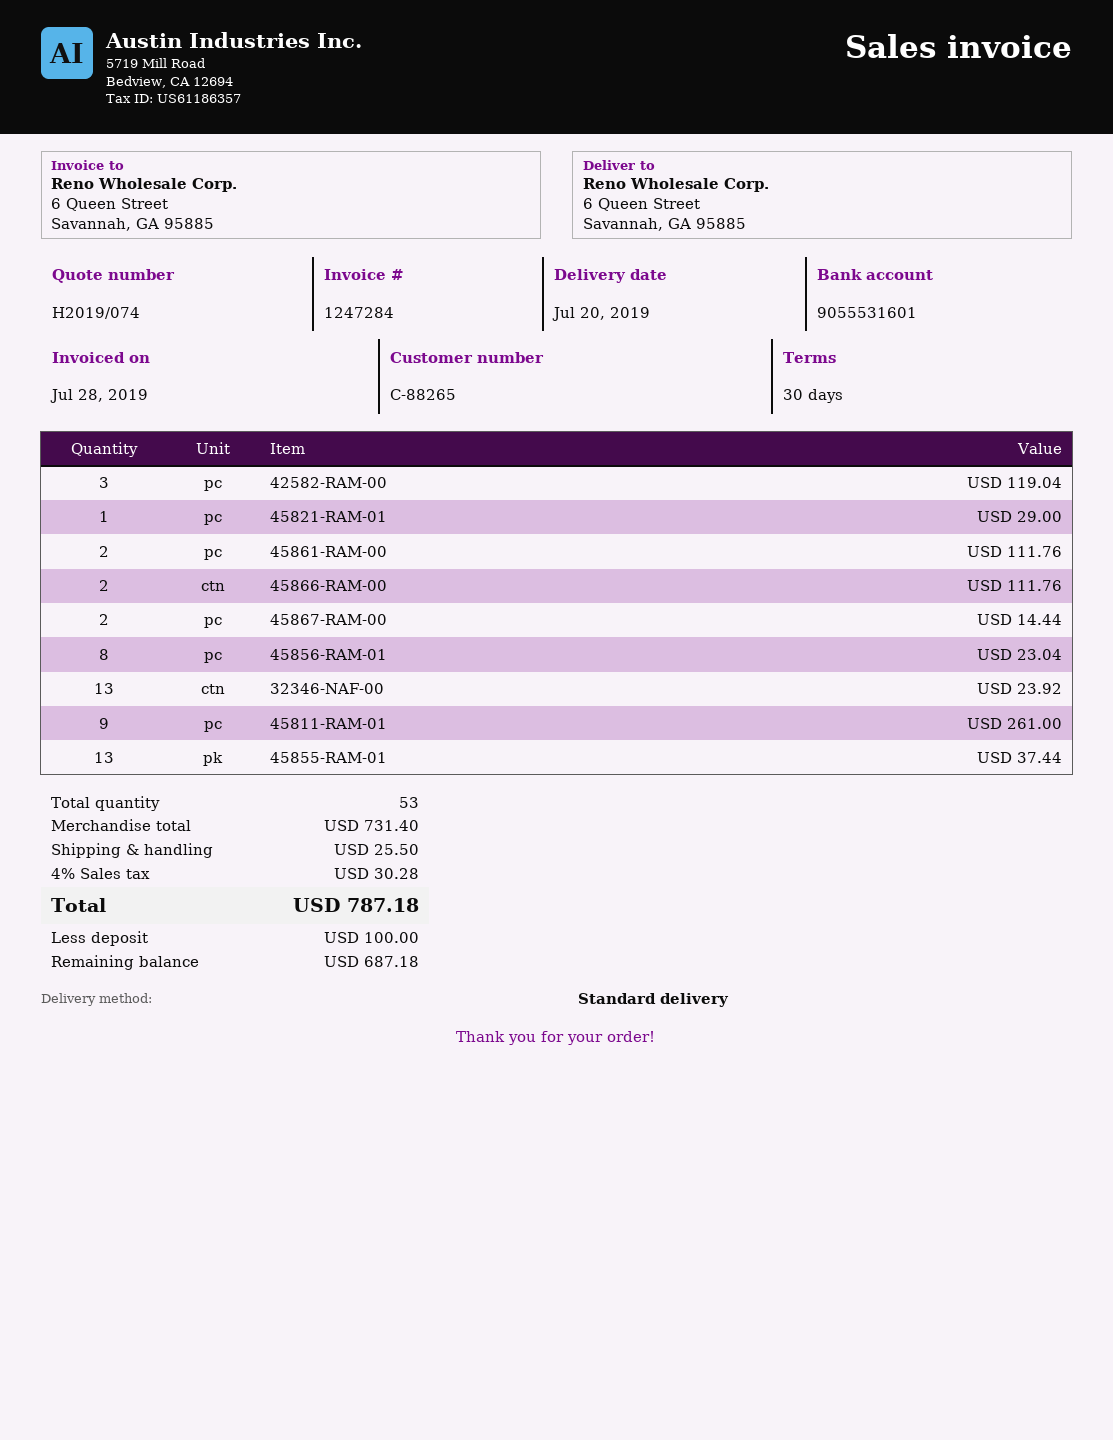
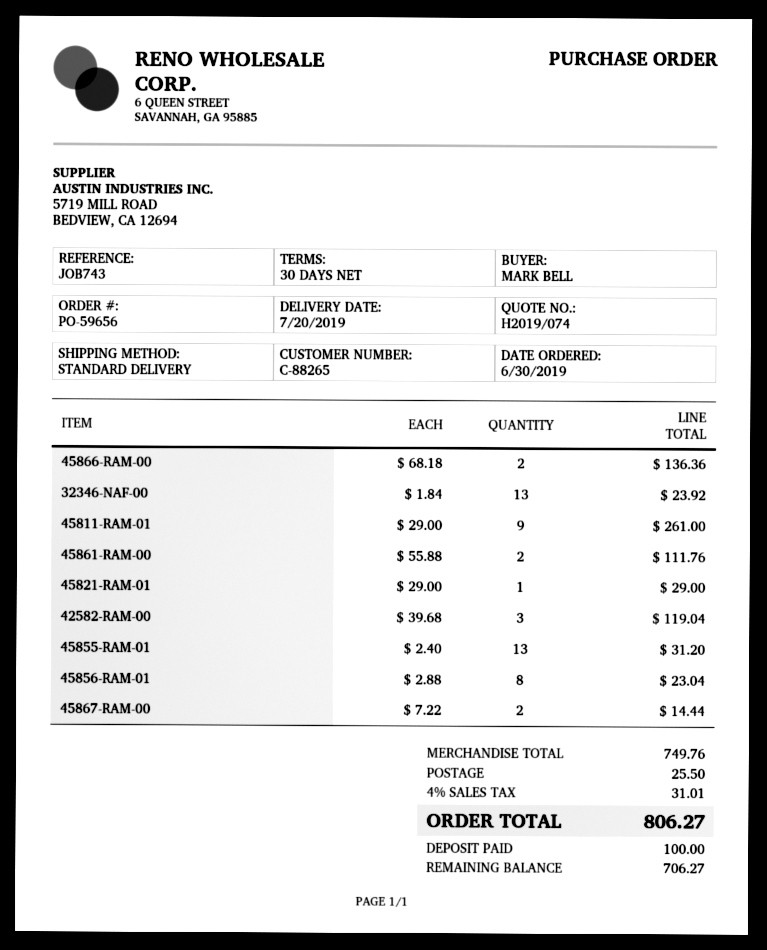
45866-RAM-00: 2 for 111.76 -> 2 for 136.36
45855-RAM-01: 13 for 37.44 -> 13 for 31.20
subtotal: 731.40 -> 749.76
tax: 4% = 30.28 -> 4% = 31.01
total: 787.18 -> 806.27
balance: 687.18 -> 706.27

